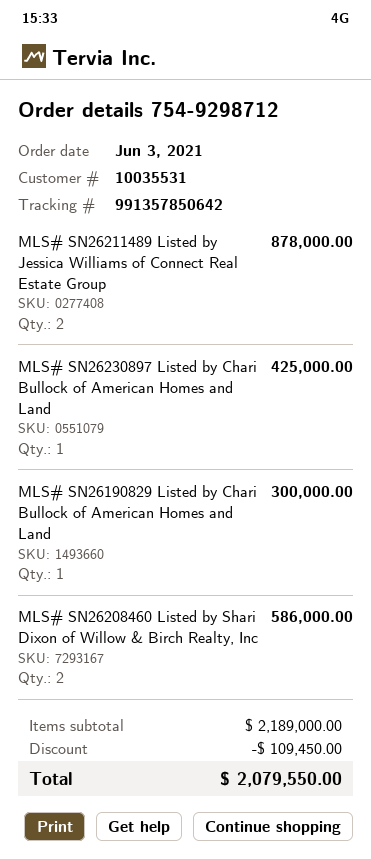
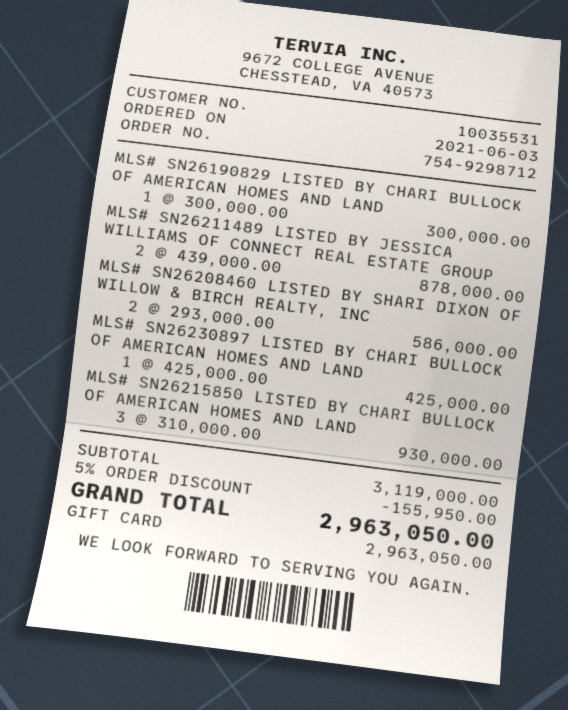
MLS# SN26215850 LISTED BY CHARI BULLOCK OF AMERICAN HOMES AND LAND: none -> 3 for 930000.00
subtotal: 2189000.00 -> 3119000.00
discount: 109450.00 -> 155950.00
total: 2079550.00 -> 2963050.00

